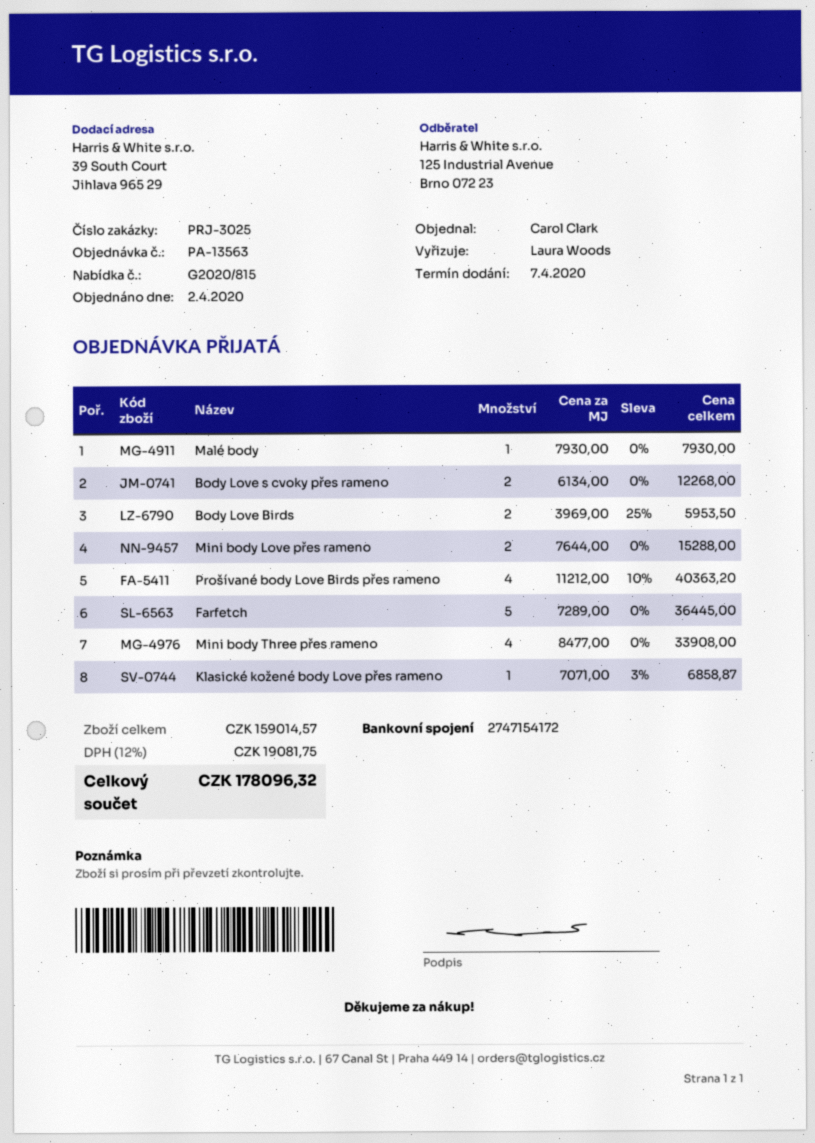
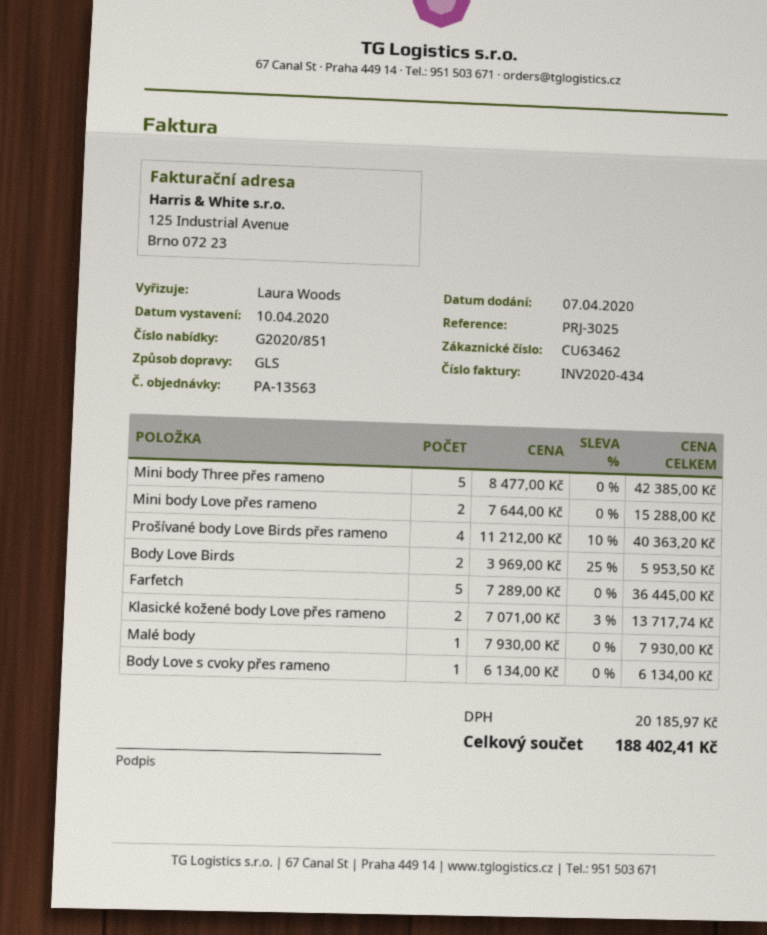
quote number: G2020/815 -> G2020/851
Body Love s cvoky přes rameno: 2 x 6134.00 = 12268.00 -> 1 x 6134.00 = 6134.00
Mini body Three přes rameno: 4 x 8477.00 = 33908.00 -> 5 x 8477.00 = 42385.00
Klasické kožené body Love přes rameno: 1 x 7071.00 - 3% = 6858.87 -> 2 x 7071.00 - 3% = 13717.74
tax: 19081.75 -> 20185.97
total: 178096.32 -> 188402.41

